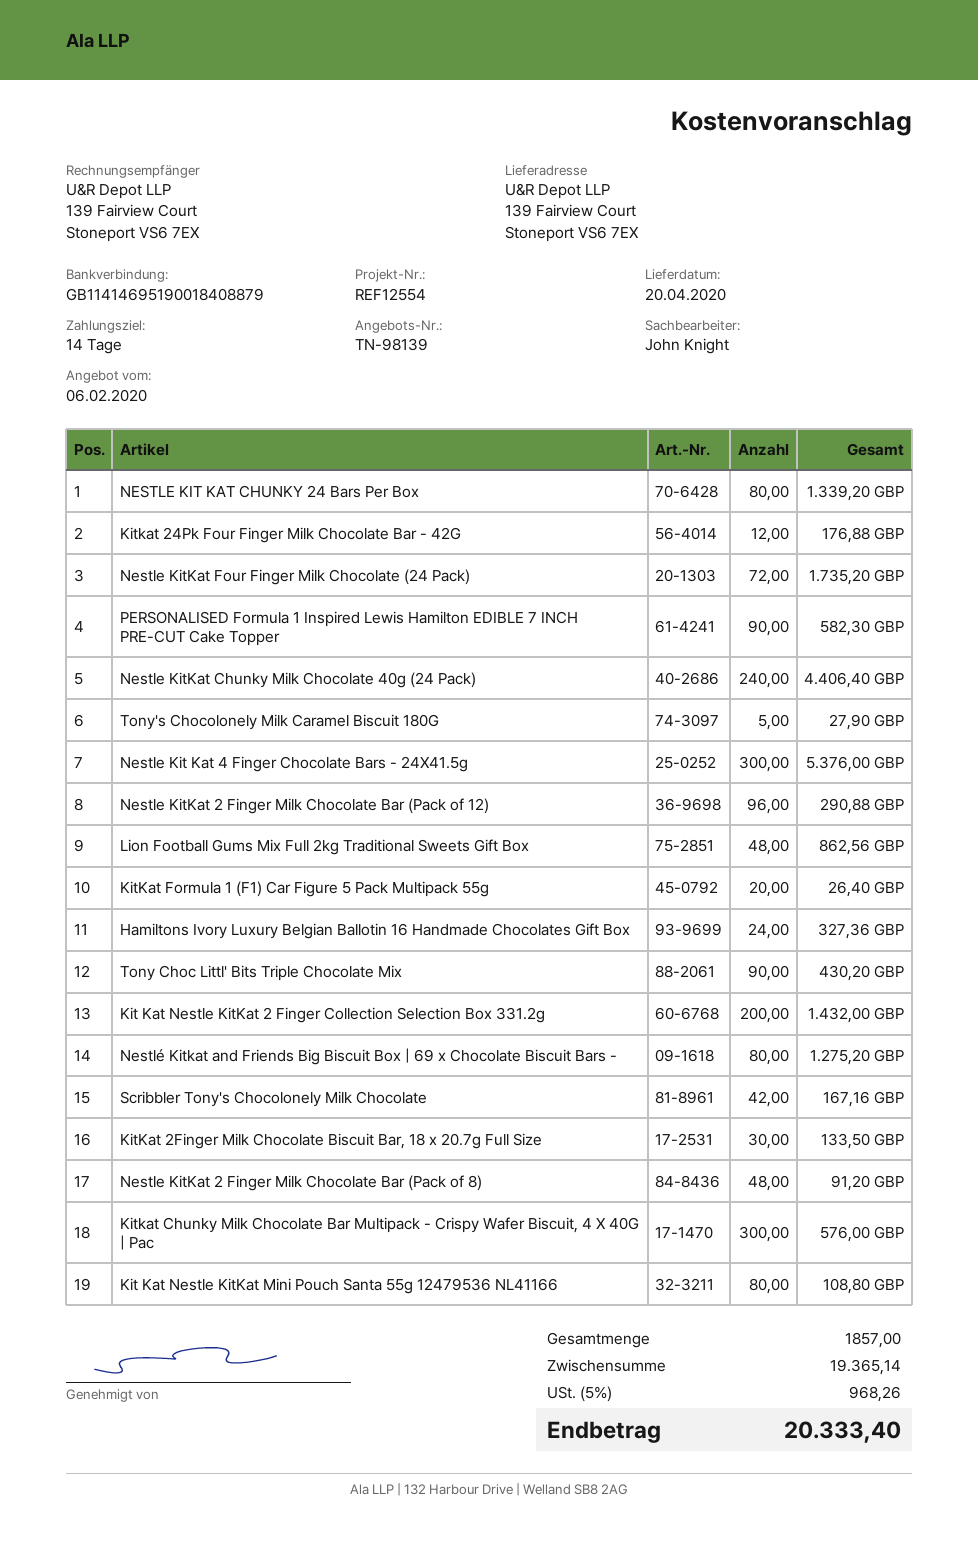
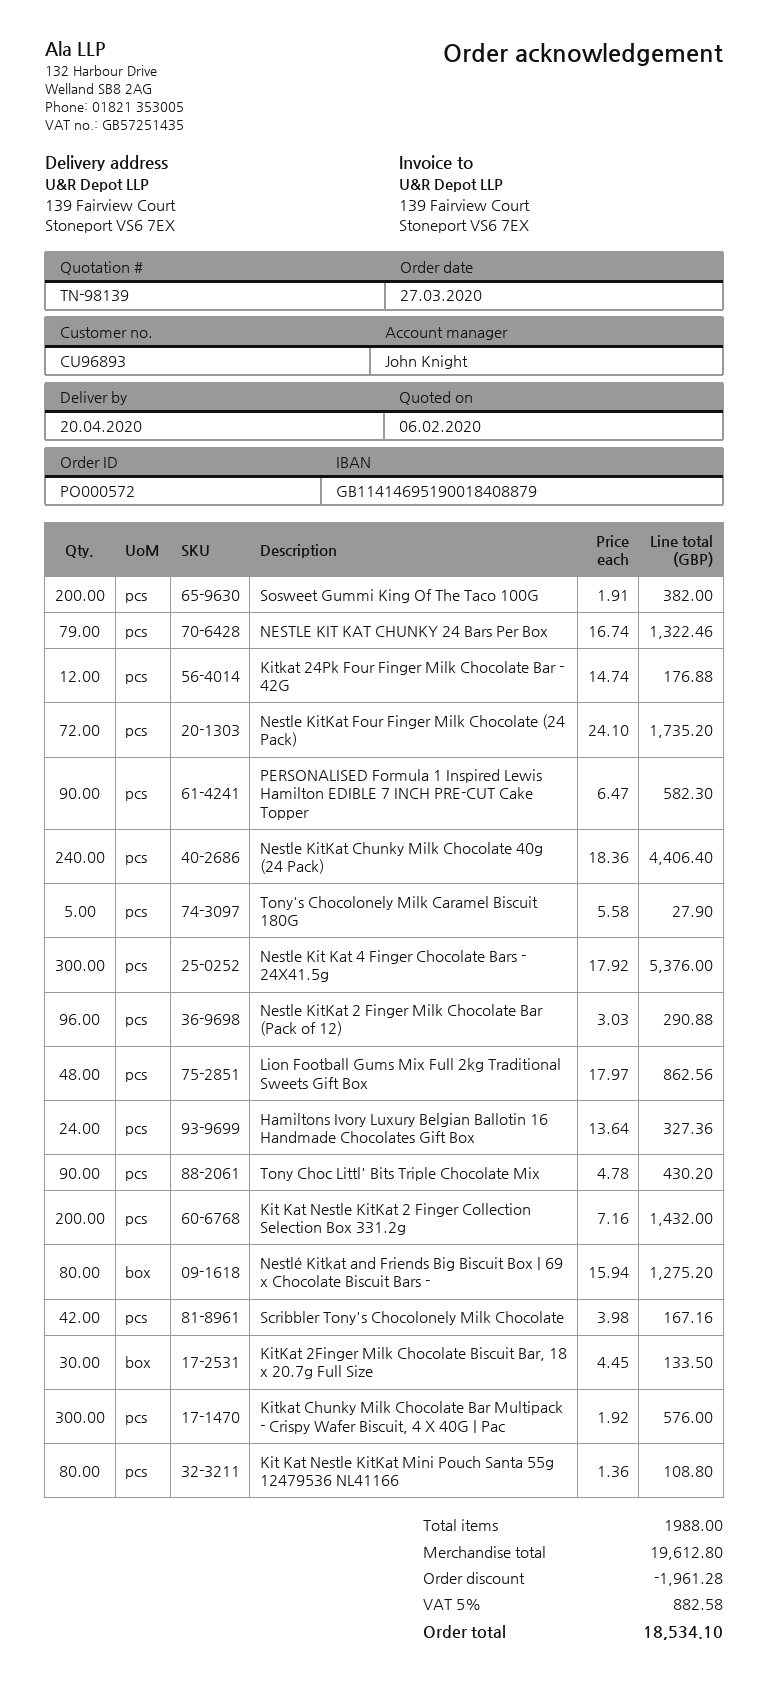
NESTLE KIT KAT CHUNKY 24 Bars Per Box: 80 for 1339.20 -> 79 for 1322.46
KitKat Formula 1 (F1) Car Figure 5 Pack Multipack 55g: 20 for 26.40 -> none
Nestle KitKat 2 Finger Milk Chocolate Bar (Pack of 8): 48 for 91.20 -> none
Sosweet Gummi King Of The Taco 100G: none -> 200 for 382.00
total quantity: 1857 -> 1988
subtotal: 19365.14 -> 19612.80
discount: none -> 1961.28
tax: 5% = 968.26 -> 5% = 882.58
total: 20333.40 -> 18534.10

